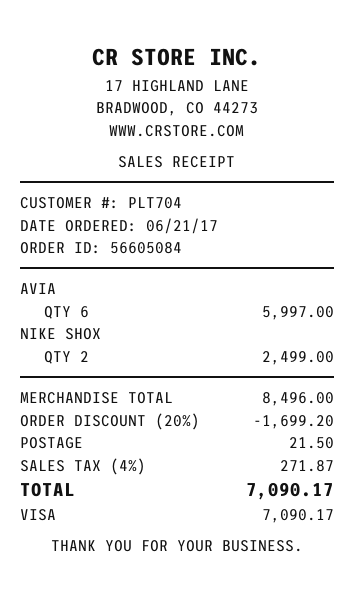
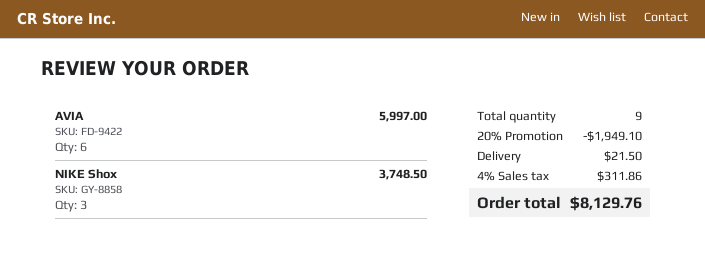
NIKE SHOX: 2 for 2499.00 -> 3 for 3748.50
discount: 20% = 1699.20 -> 20% = 1949.10
tax: 4% = 271.87 -> 4% = 311.86
total: 7090.17 -> 8129.76

